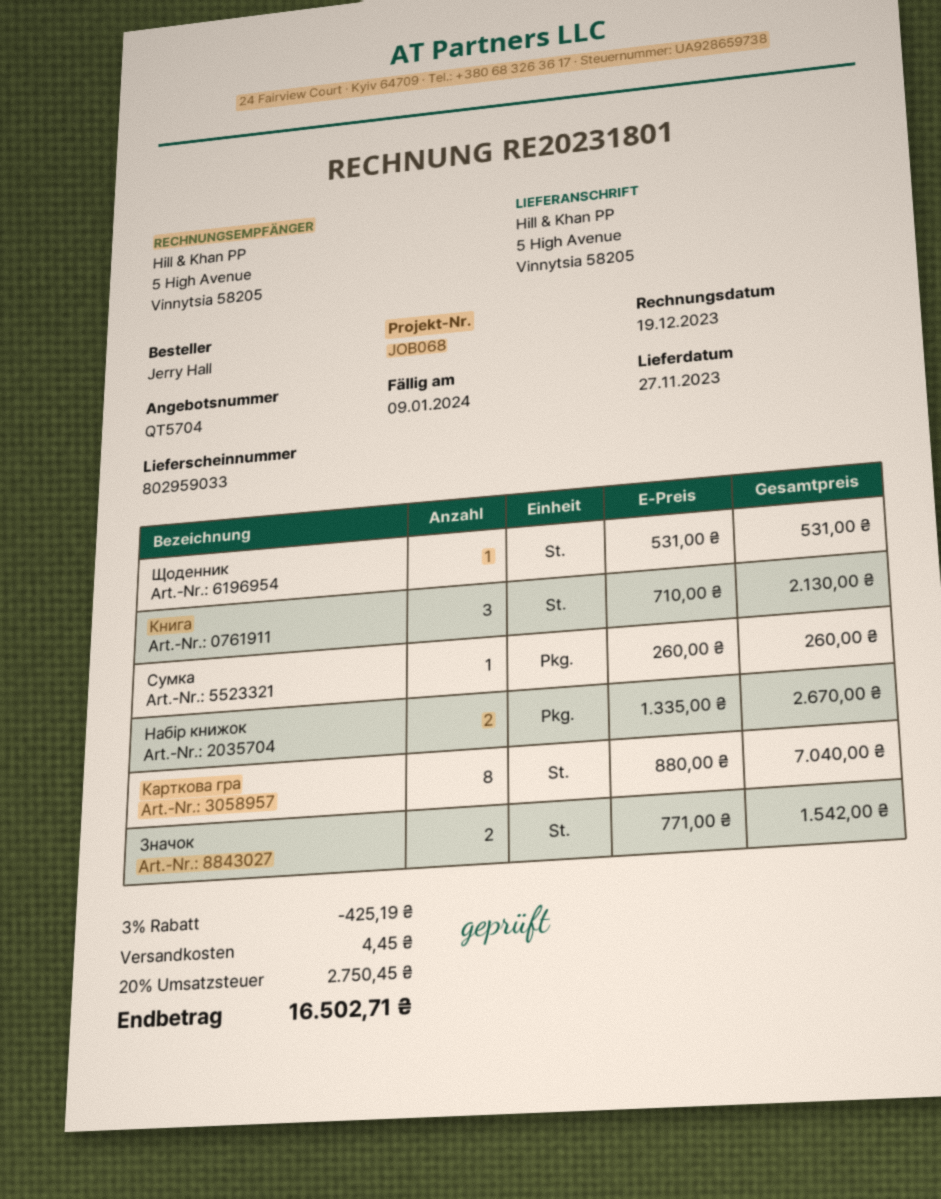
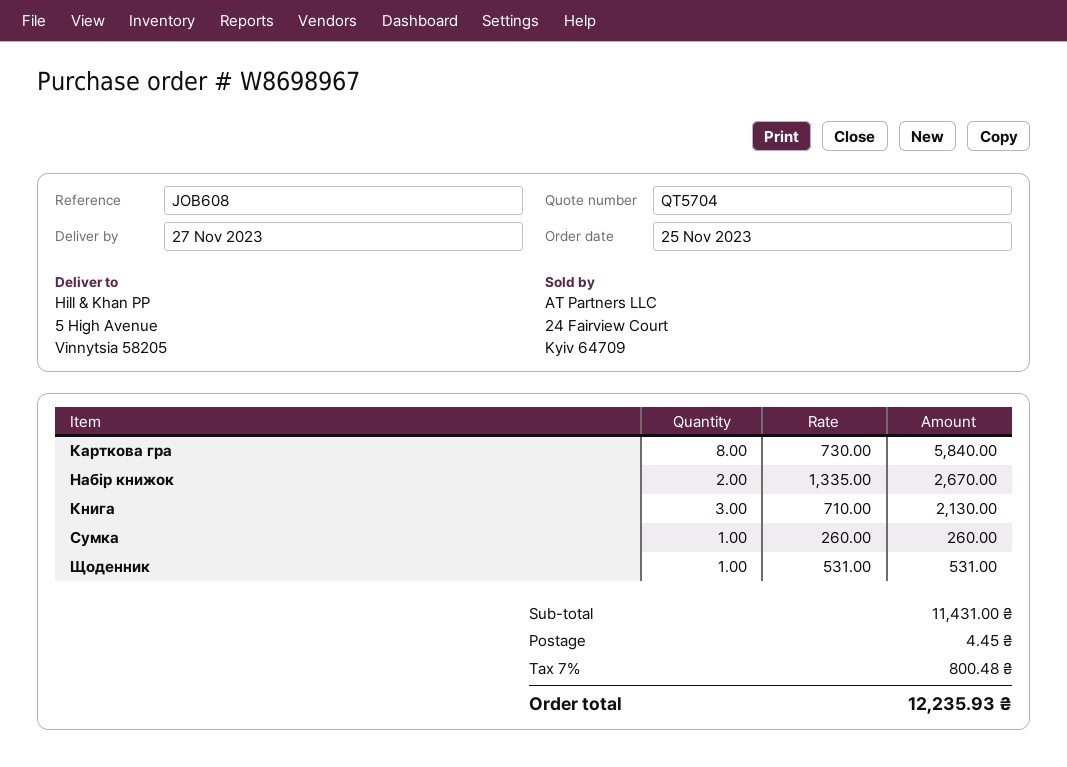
reference: JOB068 -> JOB608
Карткова гра: 8 x 880.00 = 7040.00 -> 8 x 730.00 = 5840.00
Значок: 2 x 771.00 = 1542.00 -> none
discount: 3% = 425.19 -> none
tax: 20% = 2750.45 -> 7% = 800.48
total: 16502.71 -> 12235.93

